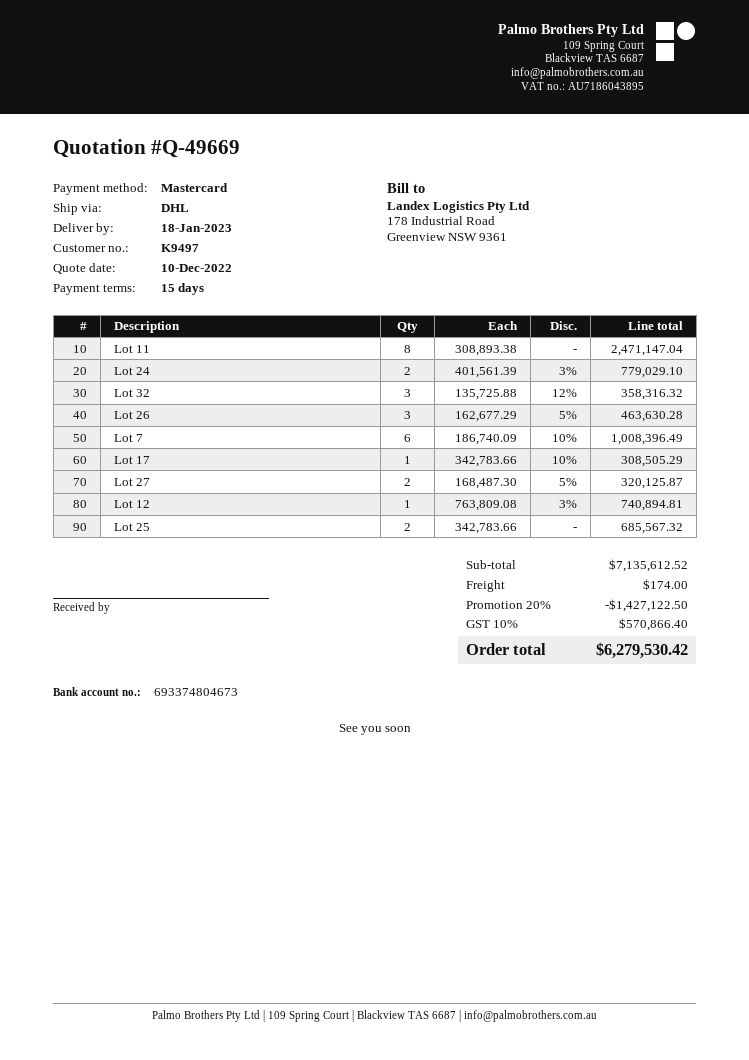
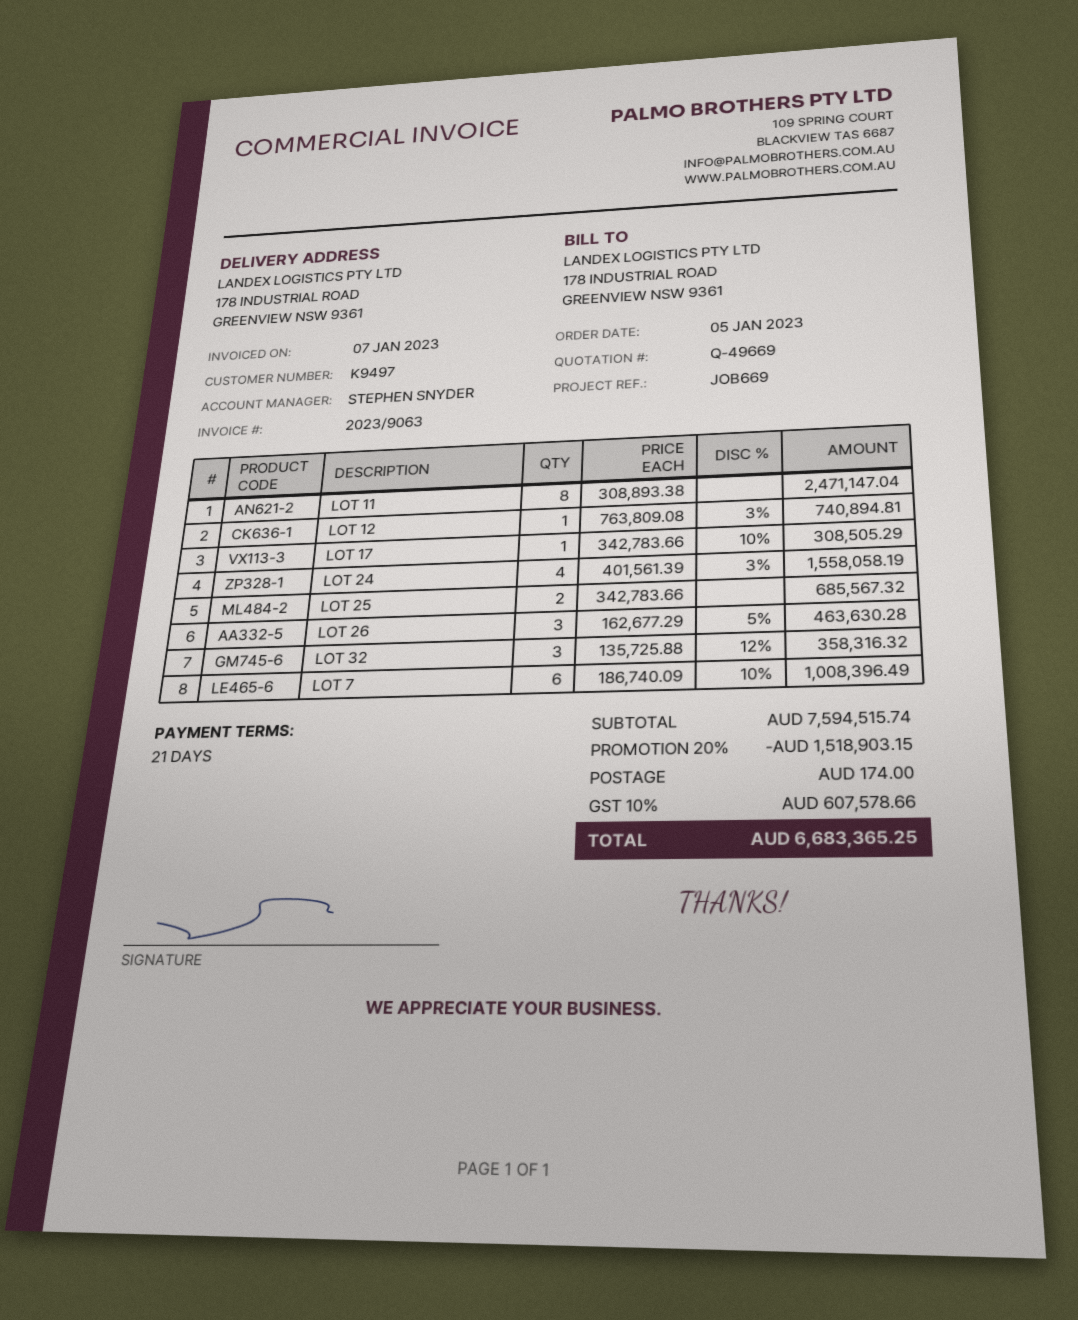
payment terms: 15 days -> 21 days
Lot 24: 2 x 401561.39 - 3% = 779029.10 -> 4 x 401561.39 - 3% = 1558058.19
Lot 27: 2 x 168487.30 - 5% = 320125.87 -> none
subtotal: 7135612.52 -> 7594515.74
discount: 20% = 1427122.50 -> 20% = 1518903.15
tax: 10% = 570866.40 -> 10% = 607578.66
total: 6279530.42 -> 6683365.25

